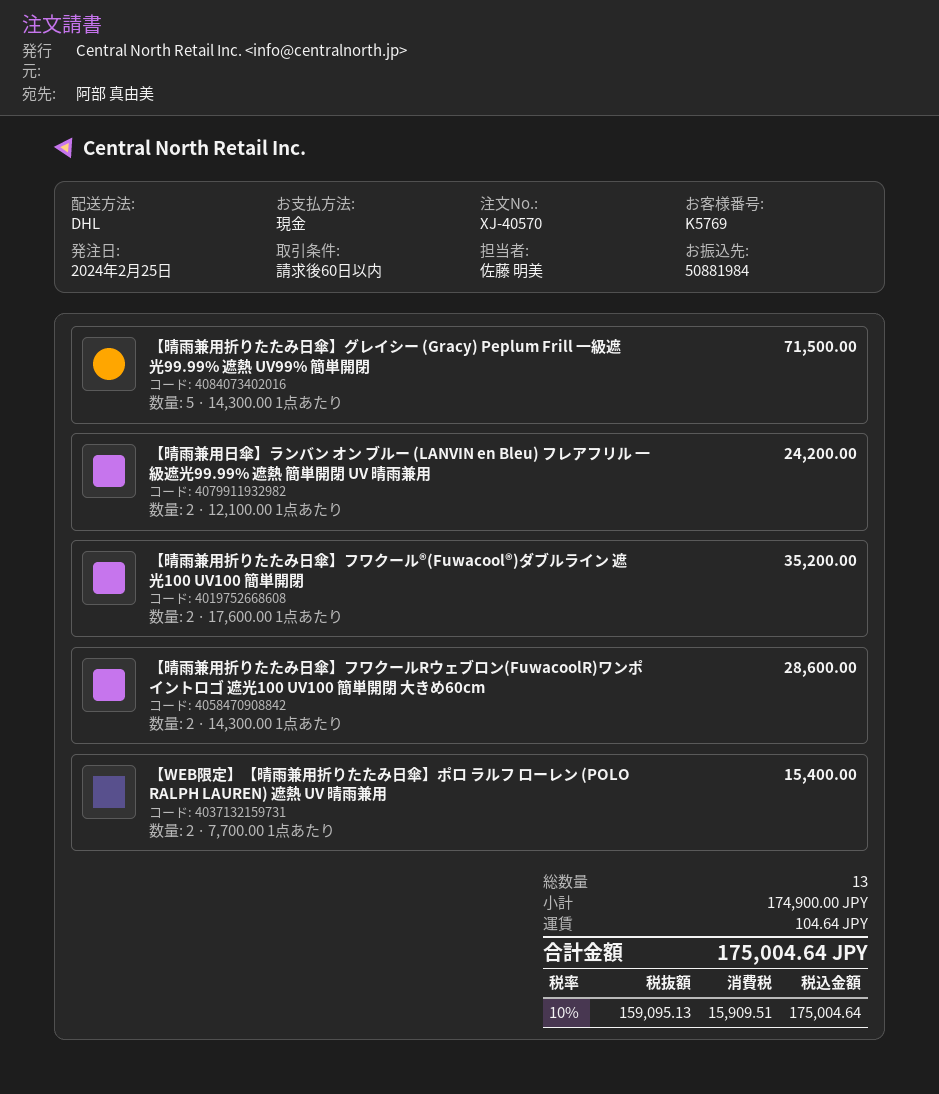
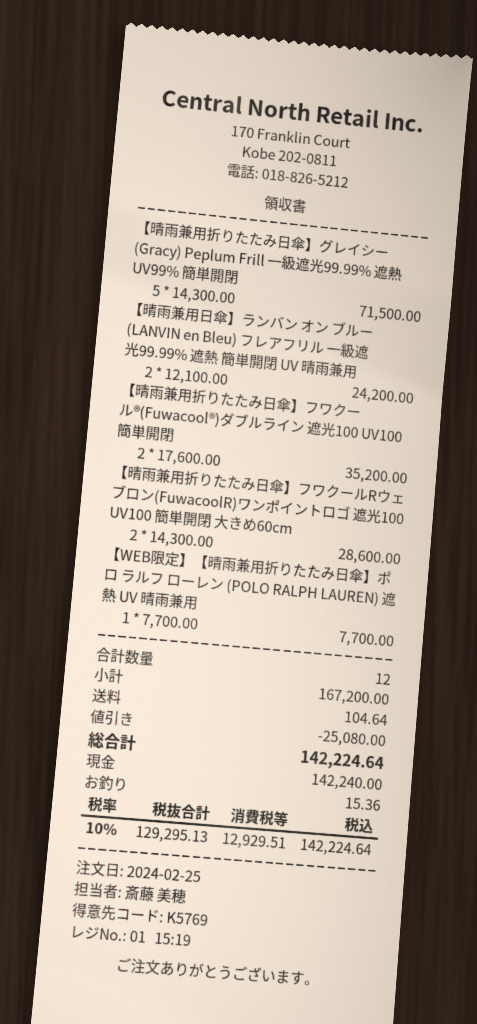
sales rep: 佐藤 明美 -> 斎藤 美穂
【WEB限定】【晴雨兼用折りたたみ日傘】ポロ ラルフ ローレン (POLO RALPH LAUREN) 遮熱 UV 晴雨兼用: 2 x 7700.00 = 15400.00 -> 1 x 7700.00 = 7700.00
total quantity: 13 -> 12
subtotal: 174900.00 -> 167200.00
discount: none -> 25080.00
net: 159095.13 -> 129295.13
tax: 10% = 15909.51 -> 10% = 12929.51
total: 175004.64 -> 142224.64

